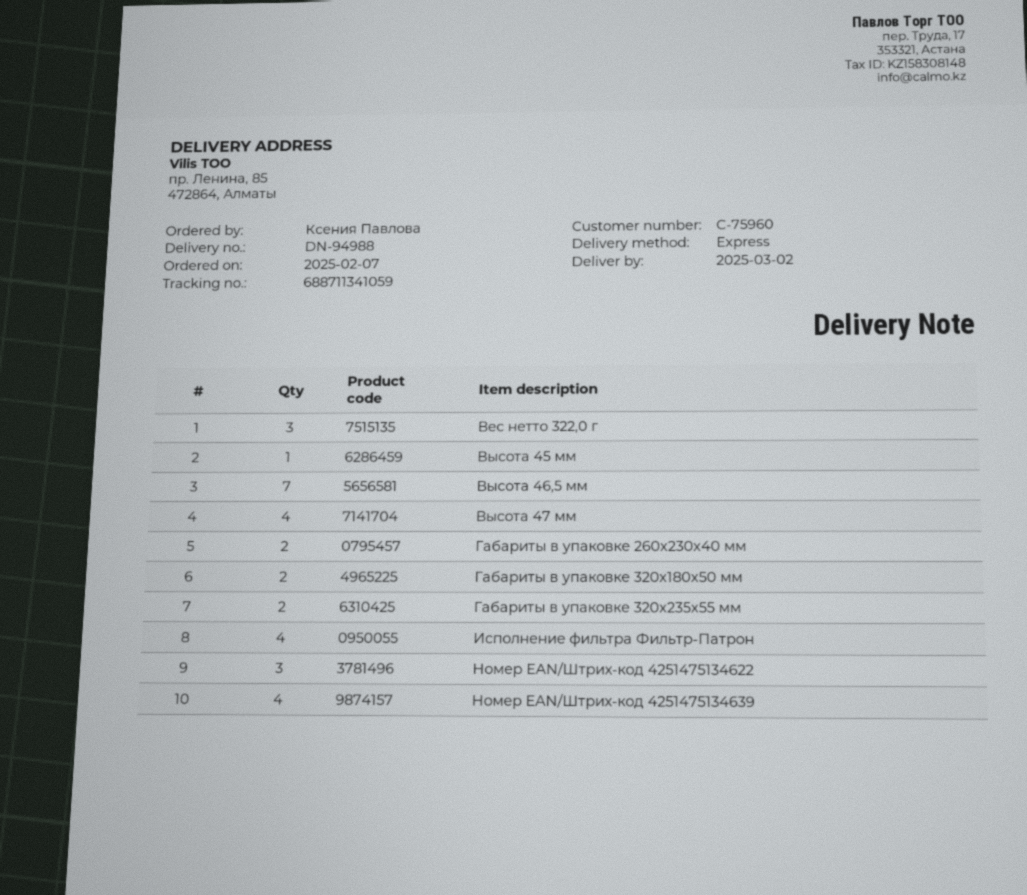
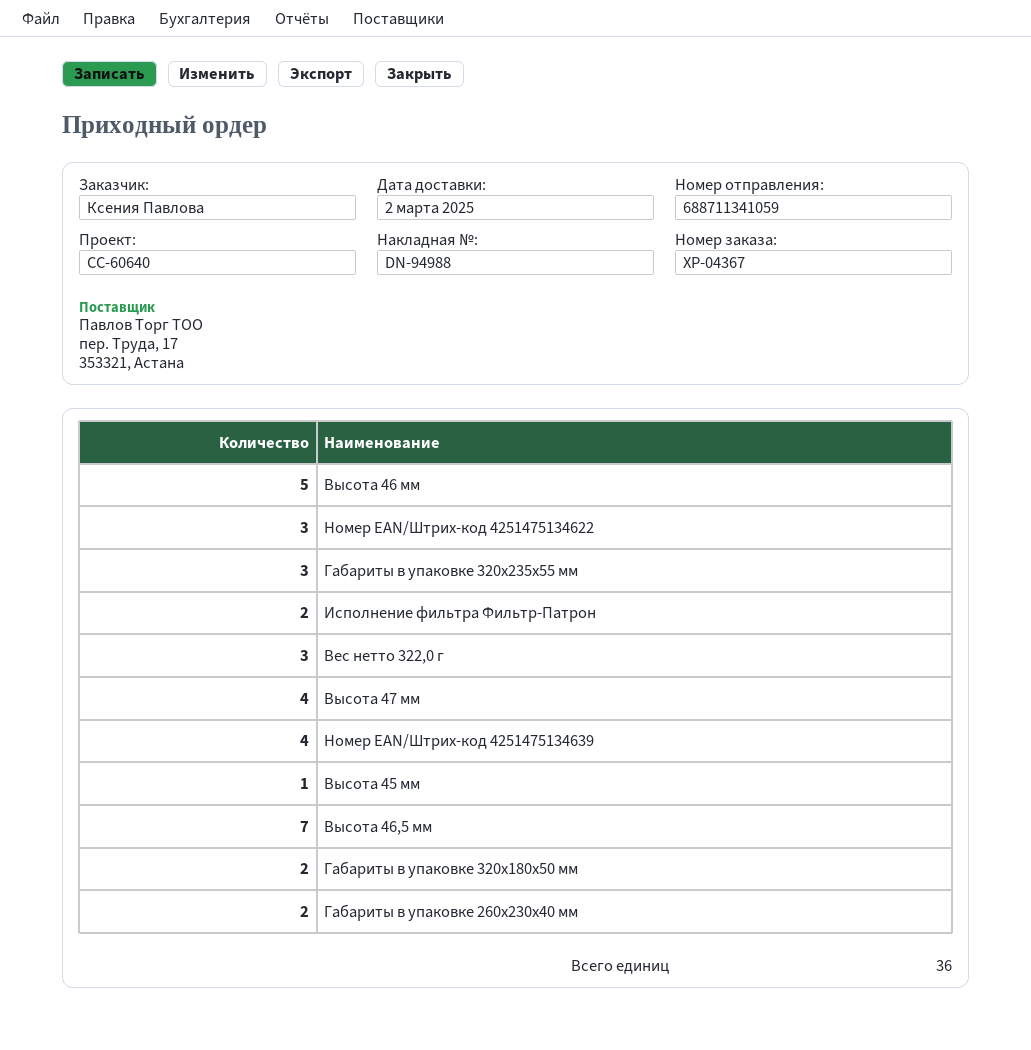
Габариты в упаковке 320x235x55 мм: 2 -> 3
Исполнение фильтра Фильтр-Патрон: 4 -> 2
Высота 46 мм: none -> 5

